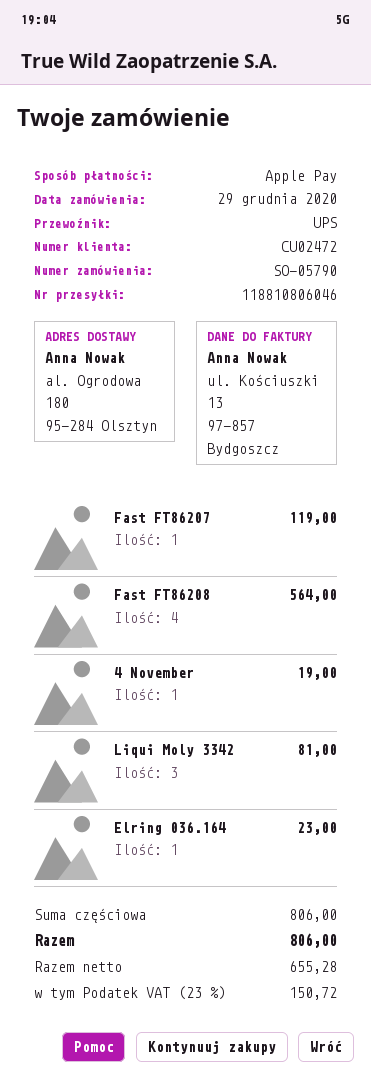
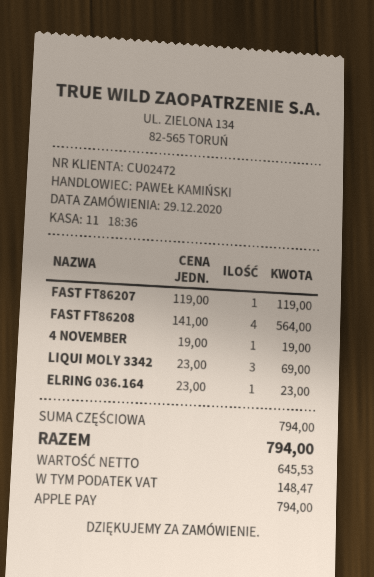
Liqui Moly 3342: 3 for 81.00 -> 3 for 69.00
subtotal: 806.00 -> 794.00
net: 655.28 -> 645.53
tax: 150.72 -> 148.47
total: 806.00 -> 794.00

